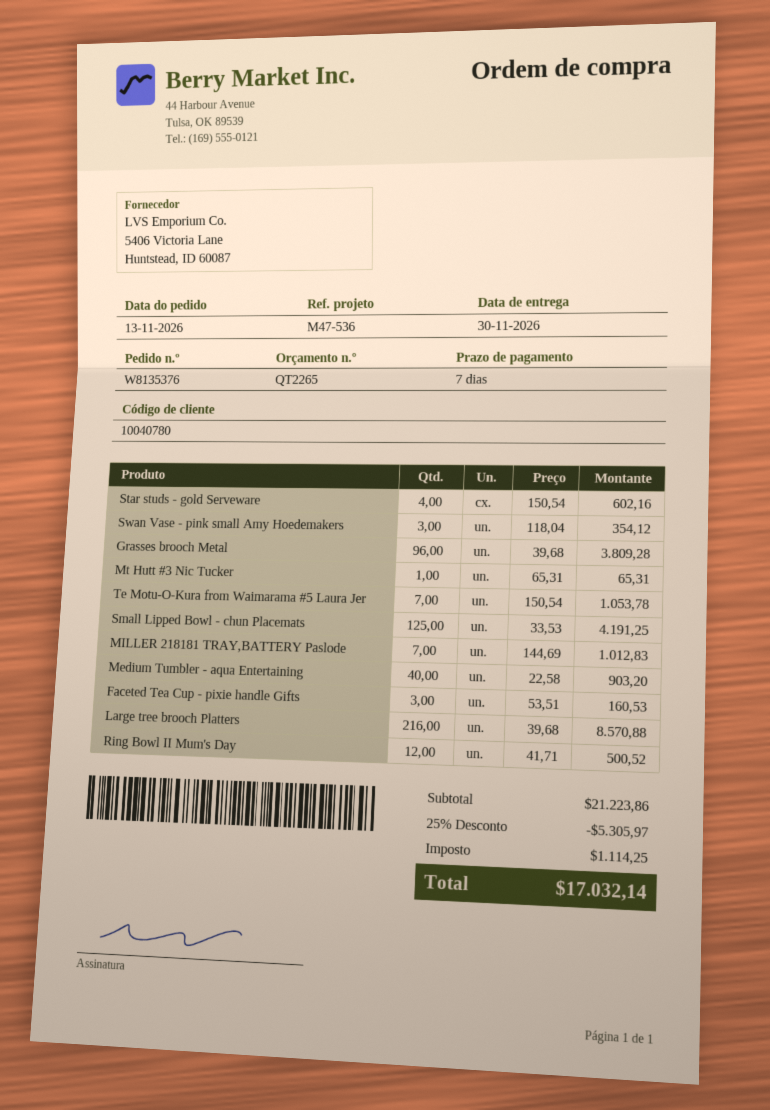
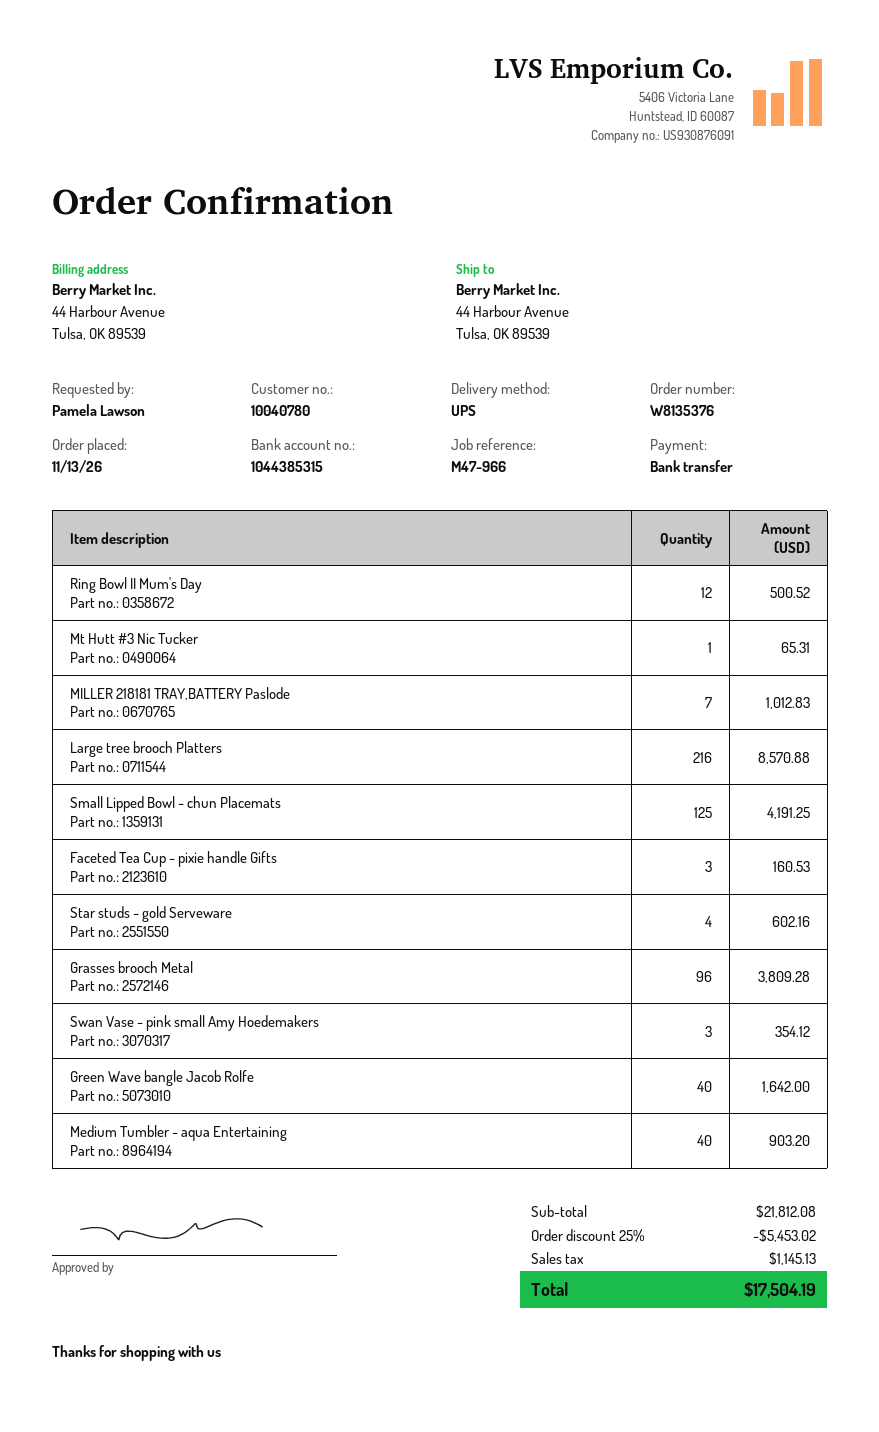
reference: M47-536 -> M47-966
Te Motu-O-Kura from Waimarama #5 Laura Jer: 7 for 1053.78 -> none
Green Wave bangle Jacob Rolfe: none -> 40 for 1642.00
subtotal: 21223.86 -> 21812.08
discount: 25% = 5305.97 -> 25% = 5453.02
tax: 1114.25 -> 1145.13
total: 17032.14 -> 17504.19

